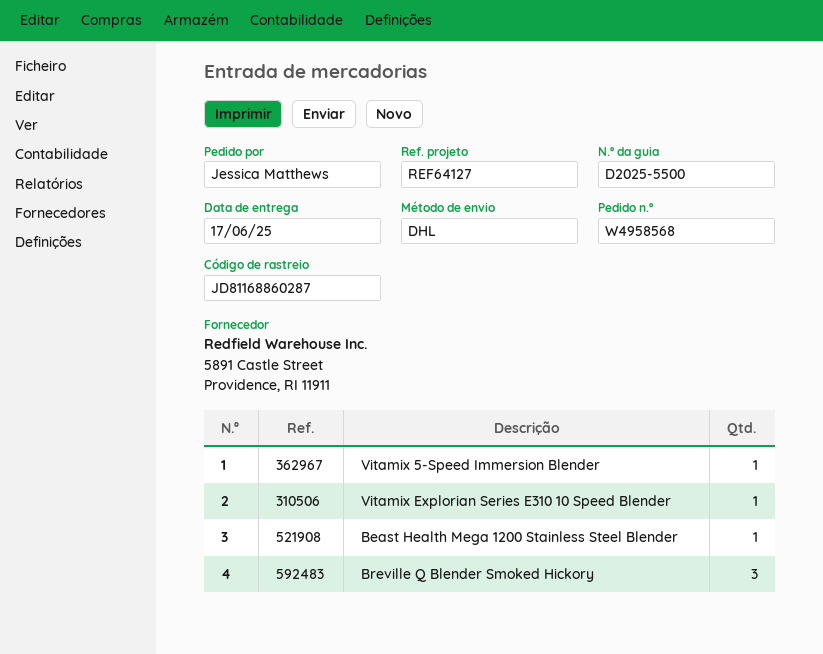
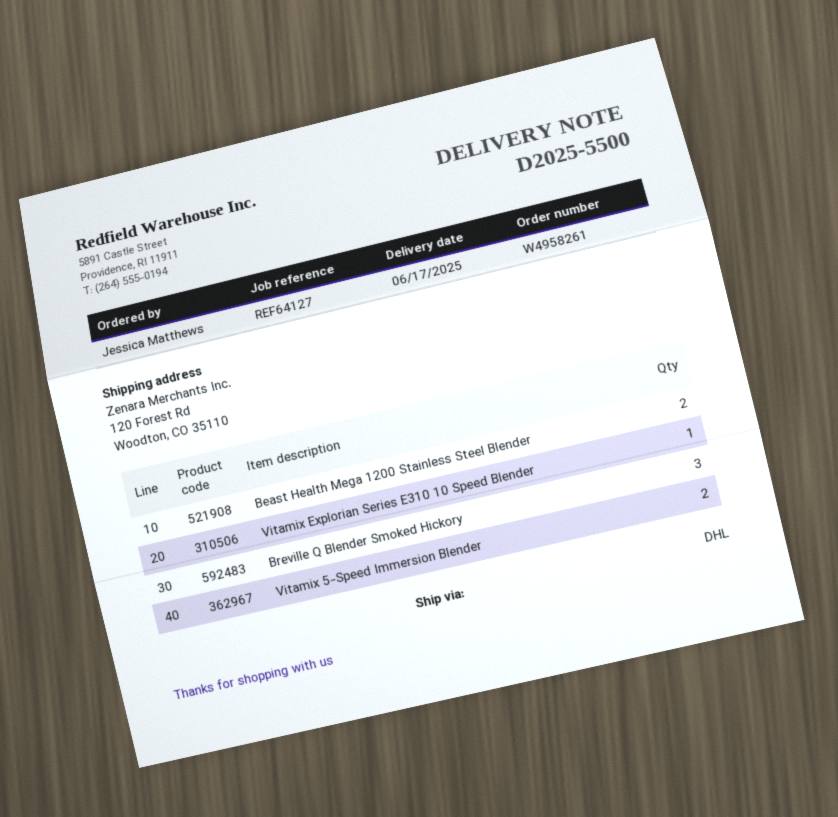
order number: W4958568 -> W4958261
Vitamix 5-Speed Immersion Blender: 1 -> 2
Beast Health Mega 1200 Stainless Steel Blender: 1 -> 2

